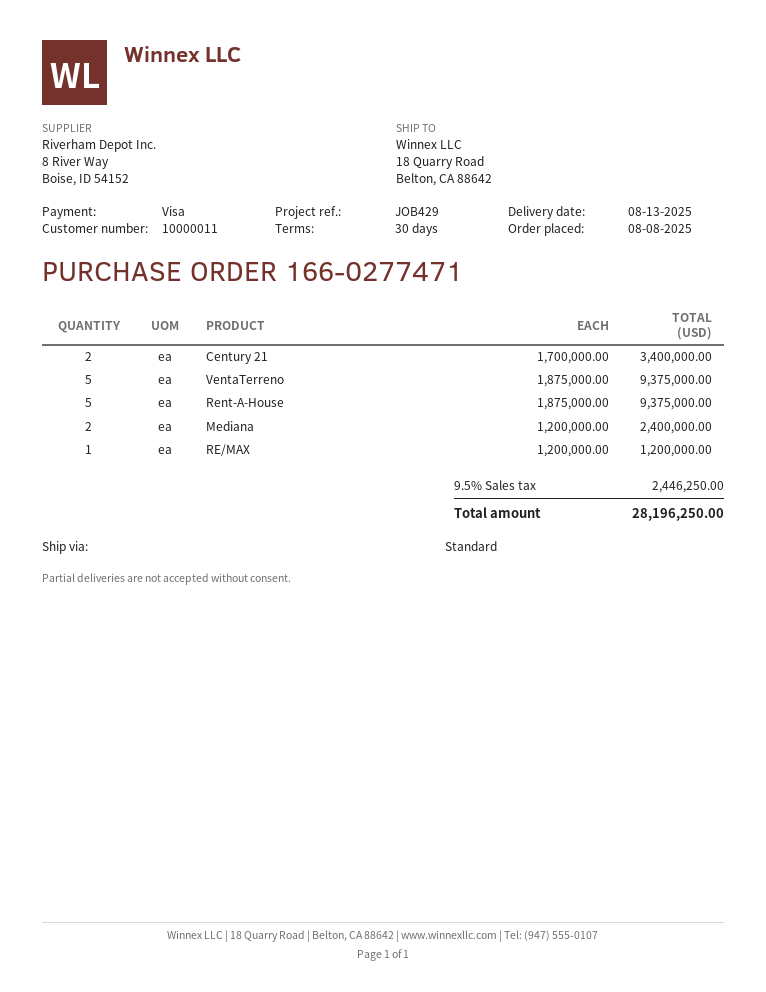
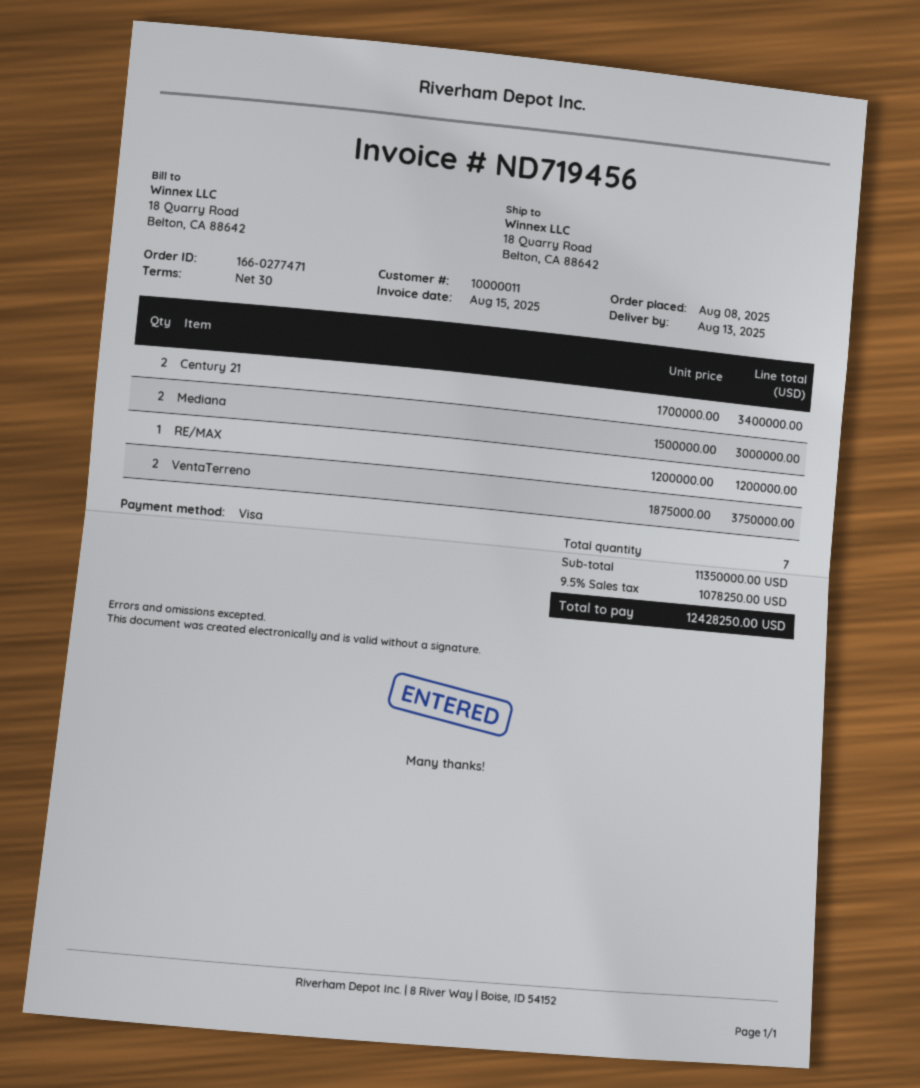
VentaTerreno: 5 x 1875000.00 = 9375000.00 -> 2 x 1875000.00 = 3750000.00
Rent-A-House: 5 x 1875000.00 = 9375000.00 -> none
Mediana: 2 x 1200000.00 = 2400000.00 -> 2 x 1500000.00 = 3000000.00
tax: 9.5% = 2446250.00 -> 9.5% = 1078250.00
total: 28196250.00 -> 12428250.00

